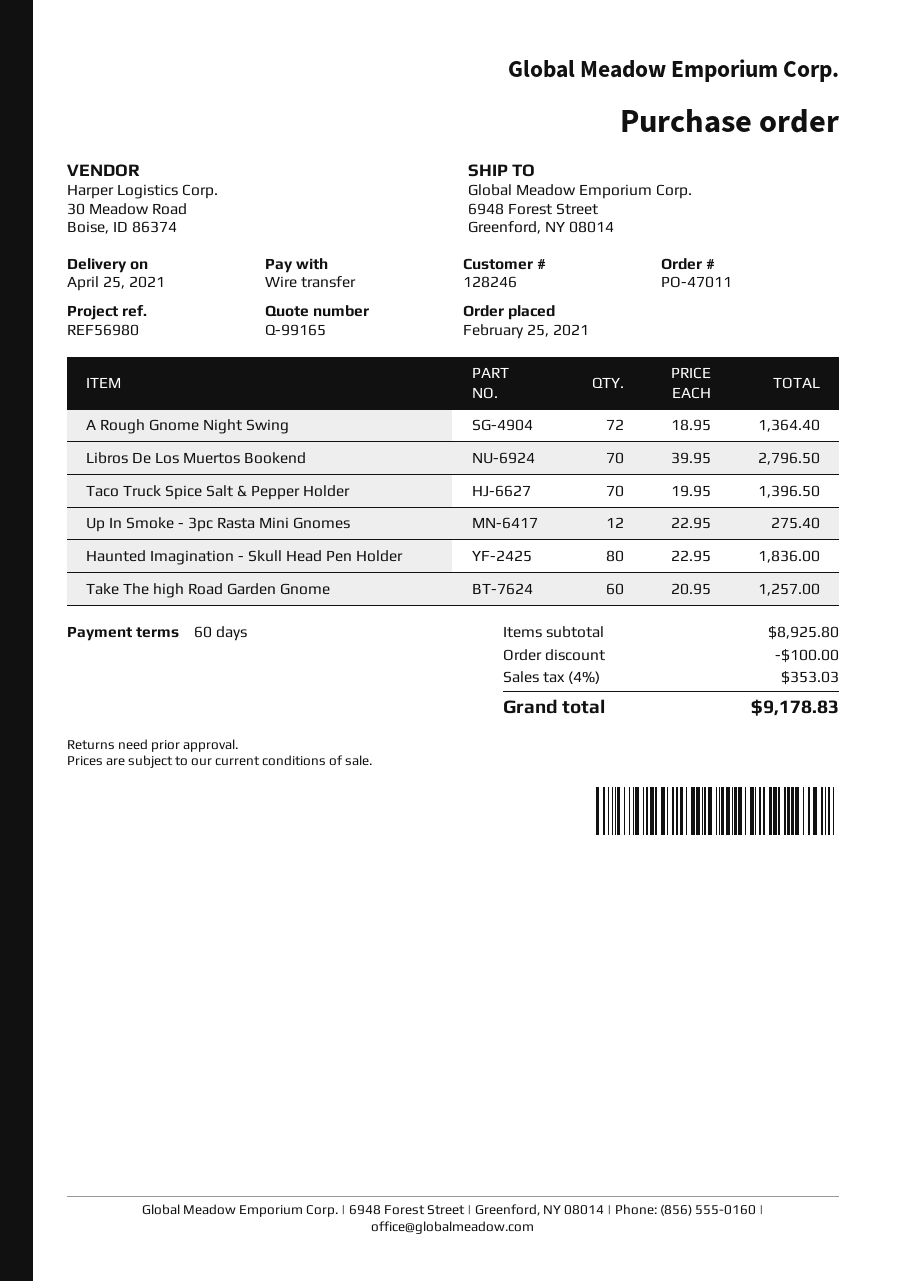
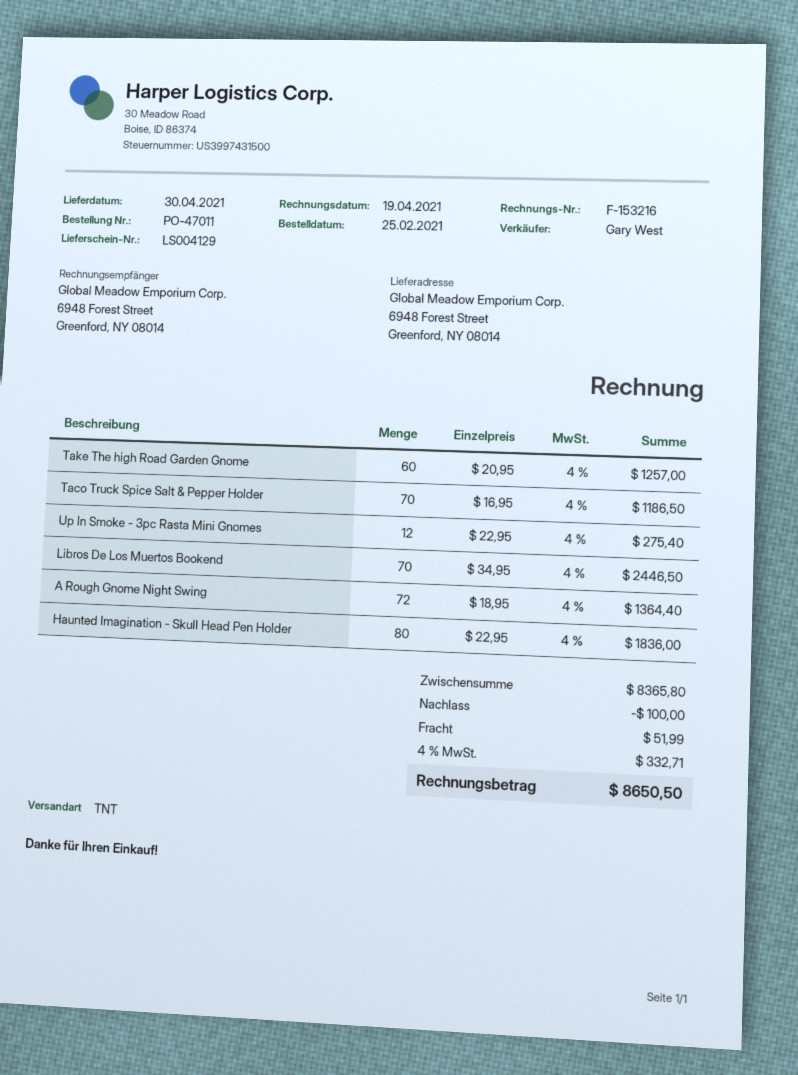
delivery date: 2021-04-25 -> 2021-04-30
Libros De Los Muertos Bookend: 70 x 39.95 = 2796.50 -> 70 x 34.95 = 2446.50
Taco Truck Spice Salt & Pepper Holder: 70 x 19.95 = 1396.50 -> 70 x 16.95 = 1186.50
subtotal: 8925.80 -> 8365.80
shipping: none -> 51.99
tax: 4% = 353.03 -> 4% = 332.71
total: 9178.83 -> 8650.50

